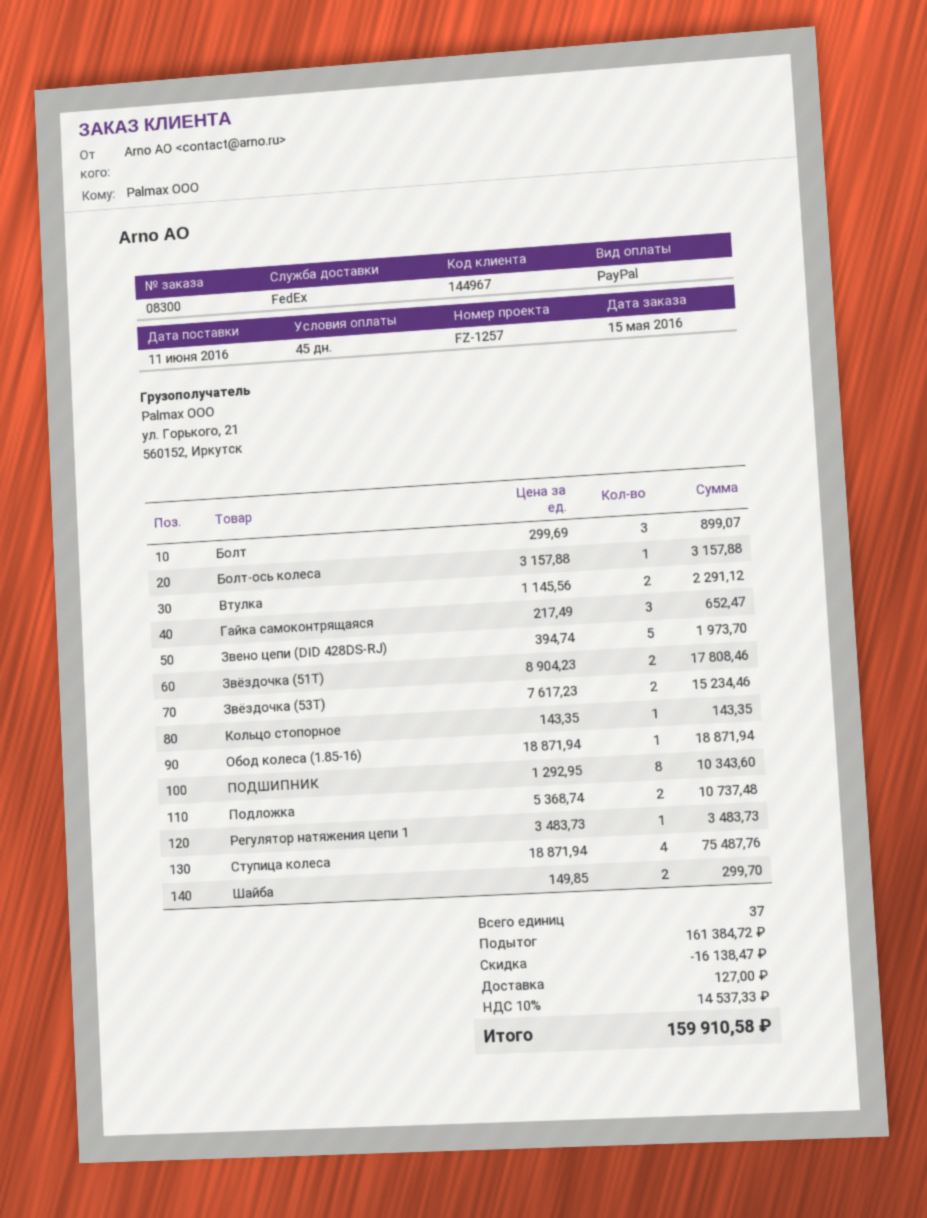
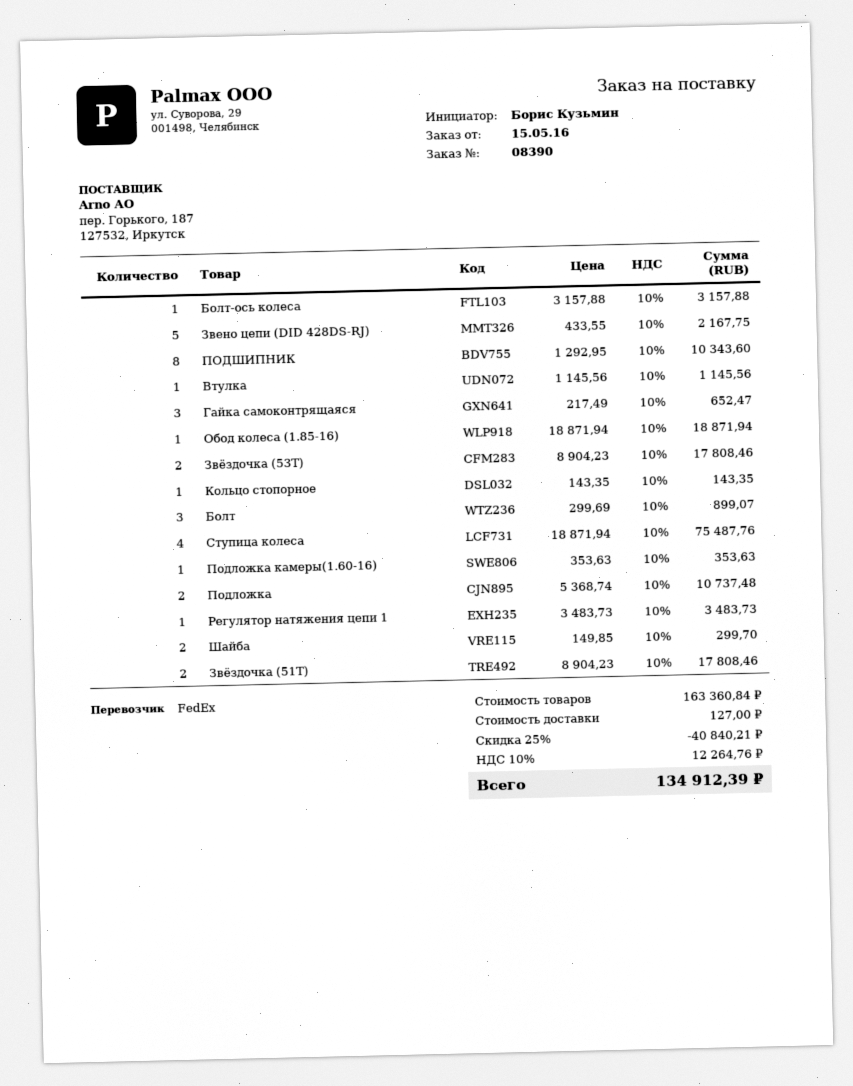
order number: 08300 -> 08390
Втулка: 2 x 1145.56 = 2291.12 -> 1 x 1145.56 = 1145.56
Звено цепи (DID 428DS-RJ): 5 x 394.74 = 1973.70 -> 5 x 433.55 = 2167.75
Звёздочка (53T): 2 x 7617.23 = 15234.46 -> 2 x 8904.23 = 17808.46
Подложка камеры(1.60-16): none -> 1 x 353.63 = 353.63
subtotal: 161384.72 -> 163360.84
discount: 16138.47 -> 40840.21
tax: 10% = 14537.33 -> 10% = 12264.76
total: 159910.58 -> 134912.39

